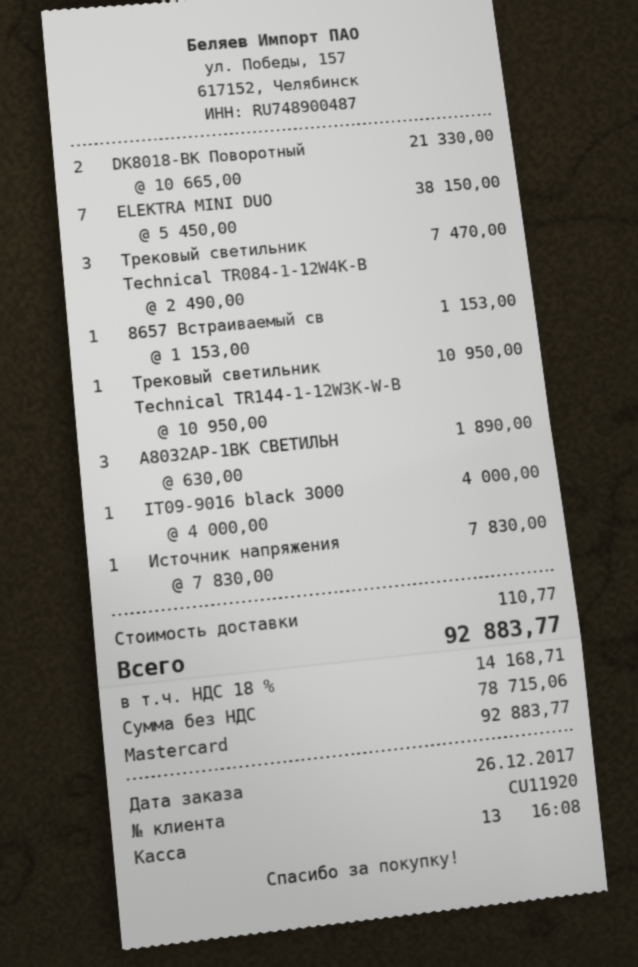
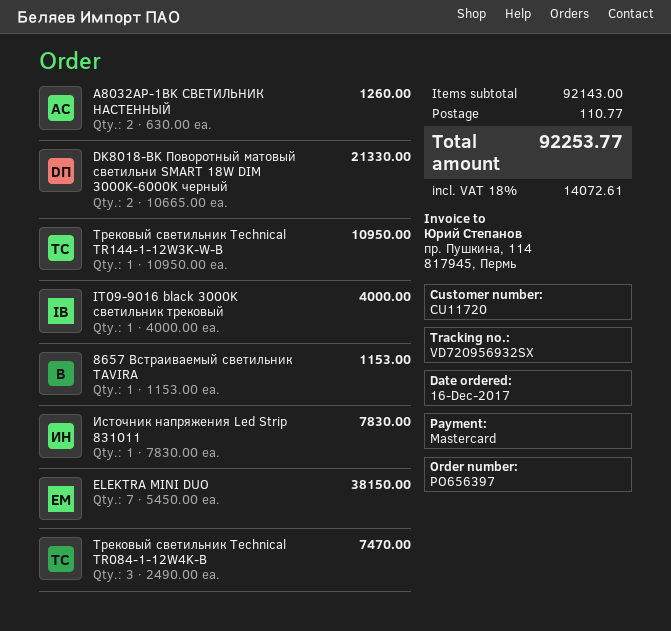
order date: 2017-12-26 -> 2017-12-16
customer number: CU11920 -> CU11720
A8032AP-1BK СВЕТИЛЬН: 3 x 630.00 = 1890.00 -> 2 x 630.00 = 1260.00
tax: 18% = 14168.71 -> 18% = 14072.61
total: 92883.77 -> 92253.77

